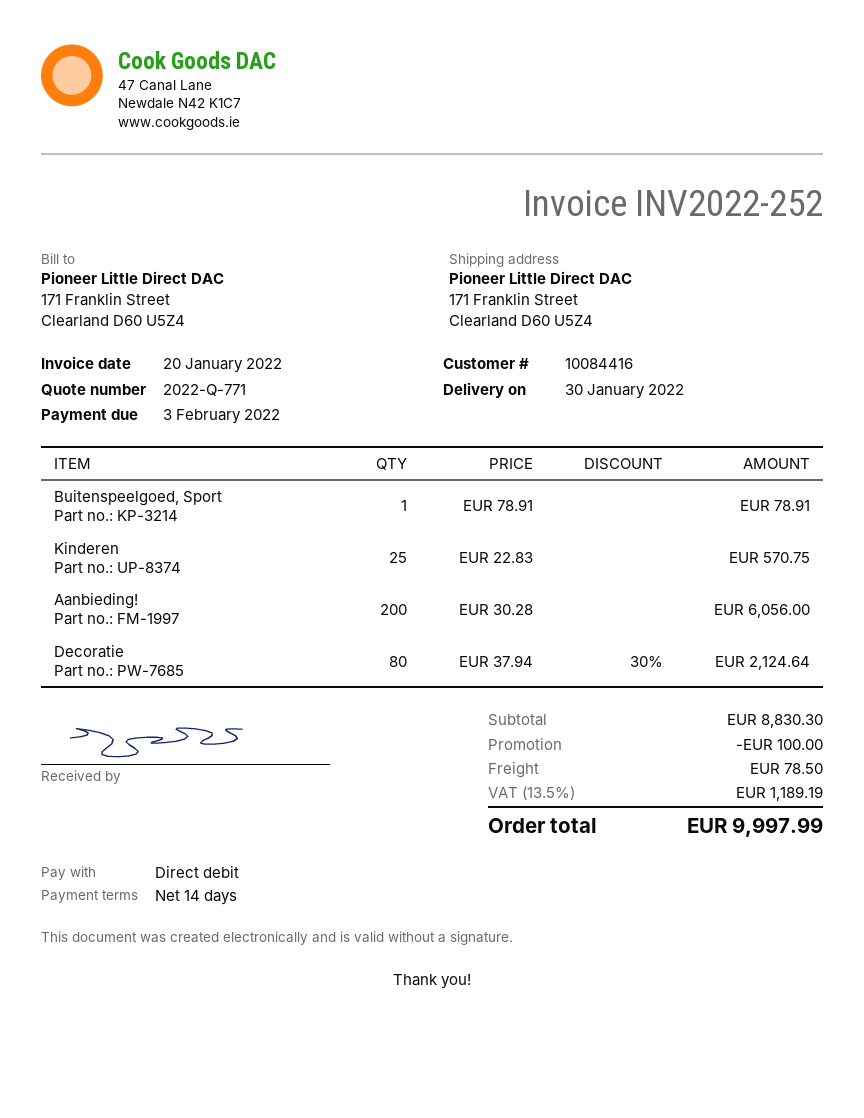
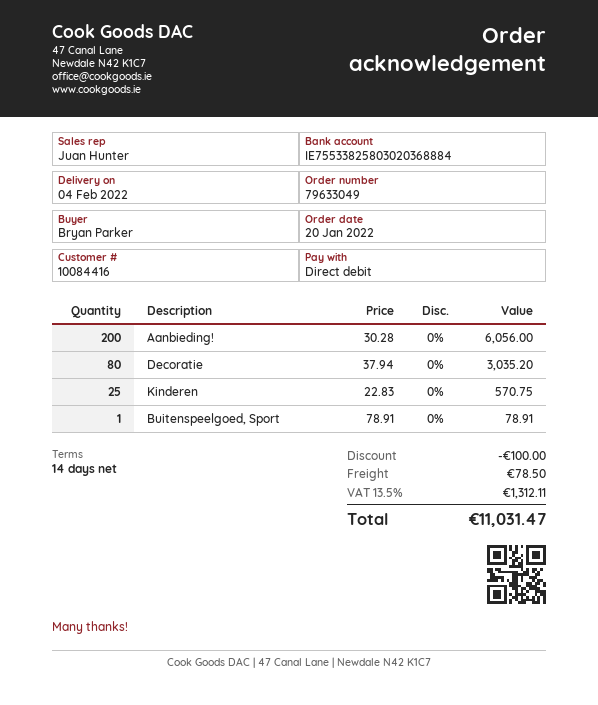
delivery date: 2022-01-30 -> 2022-02-04
Decoratie: 80 x 37.94 - 30% = 2124.64 -> 80 x 37.94 = 3035.20
tax: 13.5% = 1189.19 -> 13.5% = 1312.11
total: 9997.99 -> 11031.47

